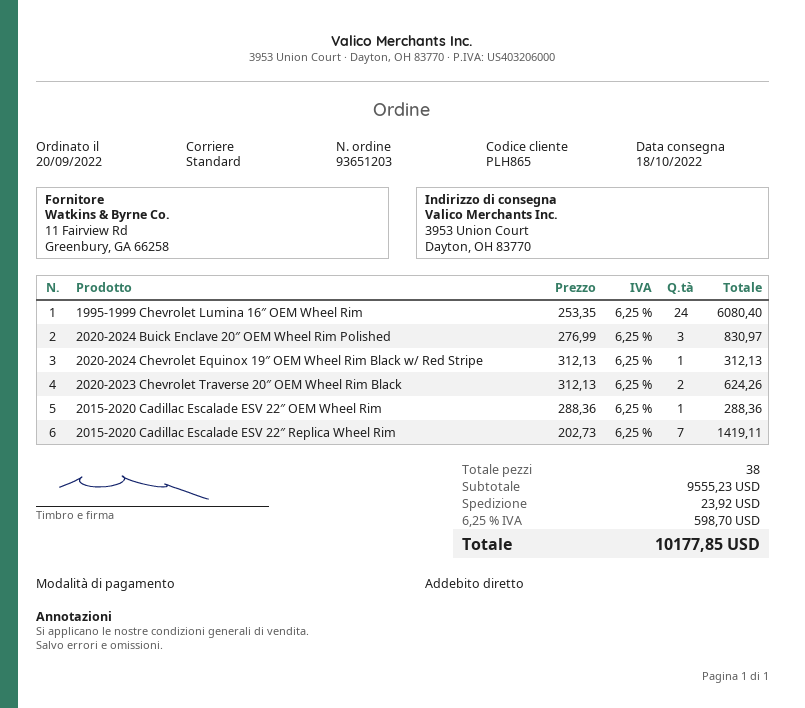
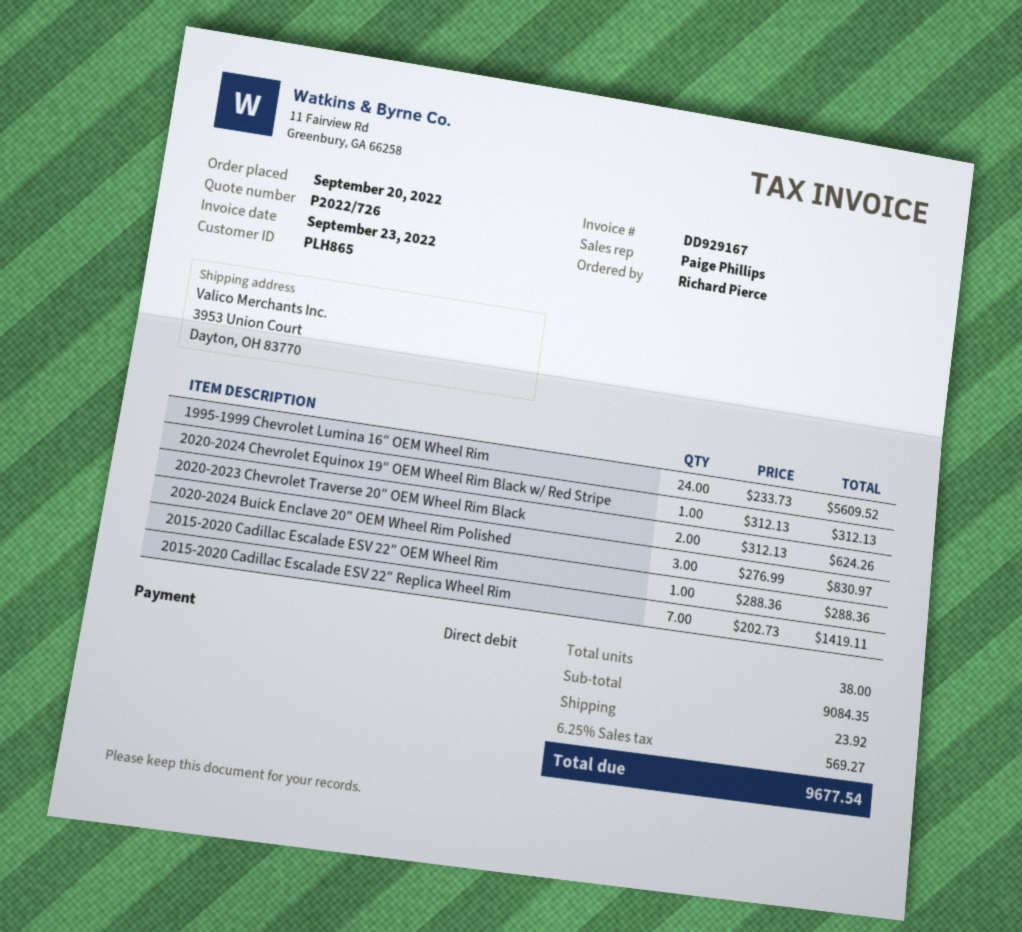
1995-1999 Chevrolet Lumina 16″ OEM Wheel Rim: 24 x 253.35 = 6080.40 -> 24 x 233.73 = 5609.52
subtotal: 9555.23 -> 9084.35
tax: 6.25% = 598.70 -> 6.25% = 569.27
total: 10177.85 -> 9677.54

